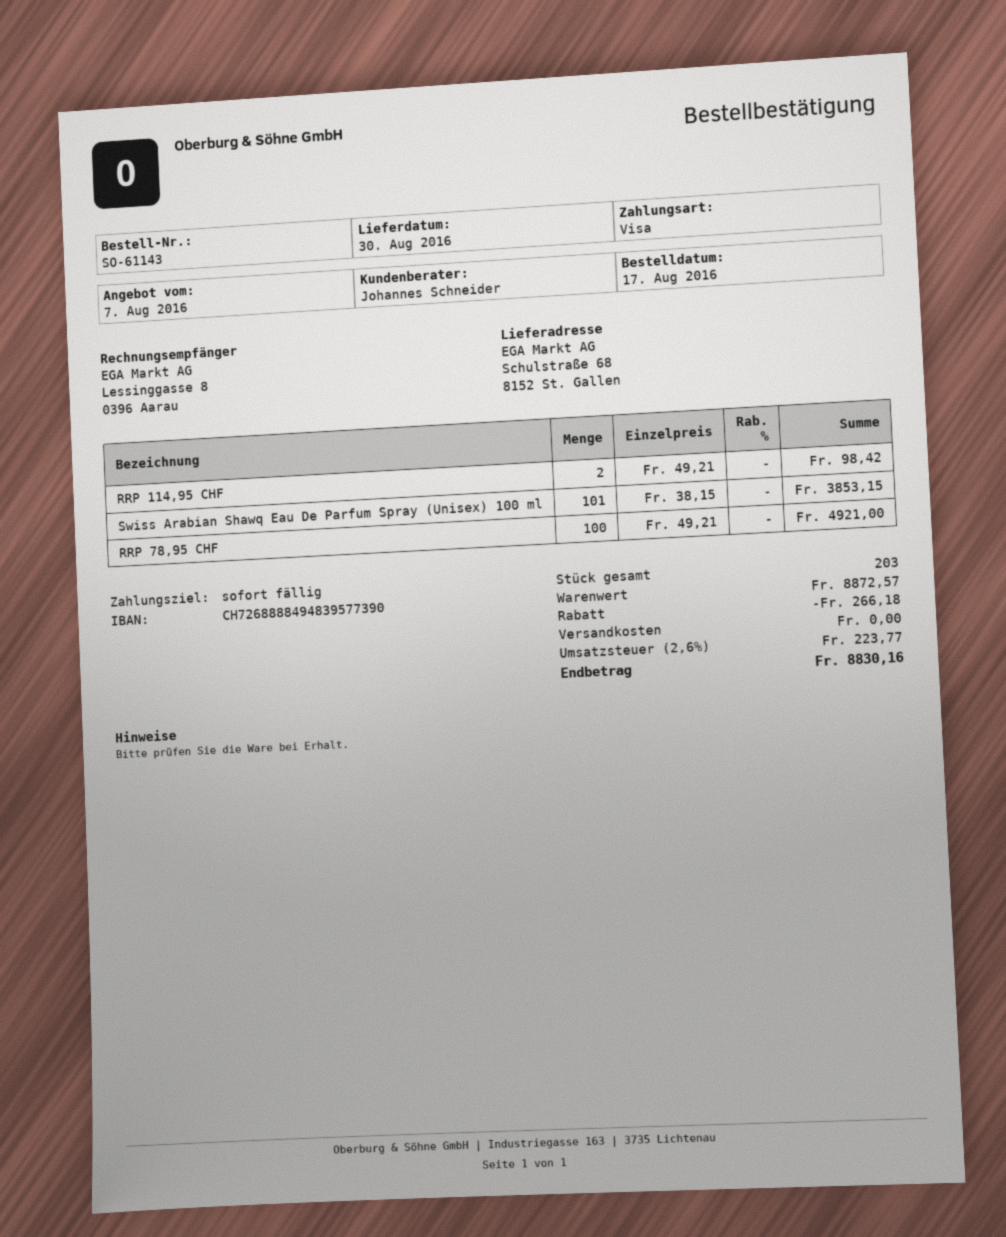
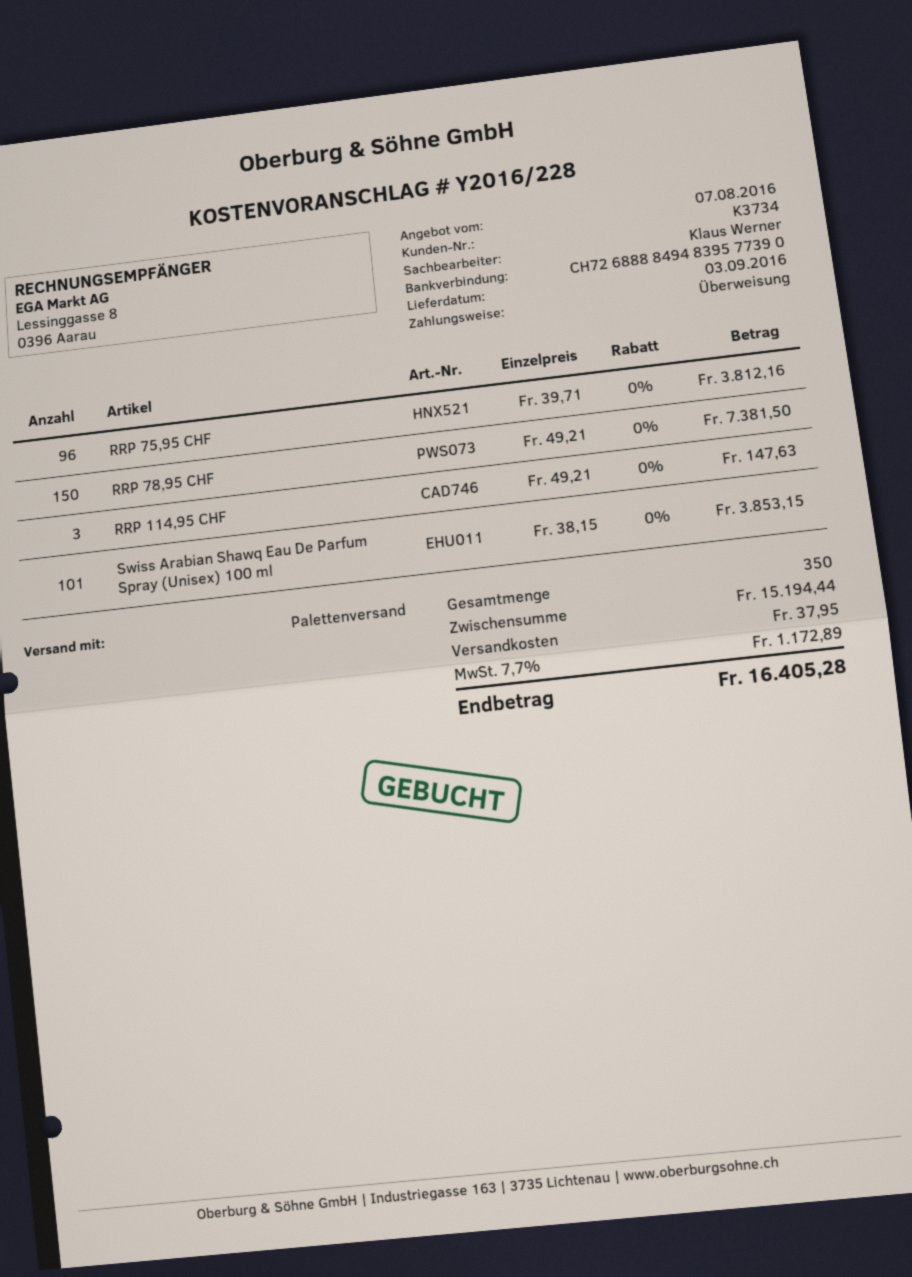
delivery date: 2016-08-30 -> 2016-09-03
sales rep: Johannes Schneider -> Klaus Werner
payment method: Visa -> bank transfer
RRP 114,95 CHF: 2 x 49.21 = 98.42 -> 3 x 49.21 = 147.63
RRP 78,95 CHF: 100 x 49.21 = 4921.00 -> 150 x 49.21 = 7381.50
RRP 75,95 CHF: none -> 96 x 39.71 = 3812.16
total quantity: 203 -> 350
subtotal: 8872.57 -> 15194.44
discount: 266.18 -> none
shipping: 0.00 -> 37.95
tax: 2.6% = 223.77 -> 7.7% = 1172.89
total: 8830.16 -> 16405.28

